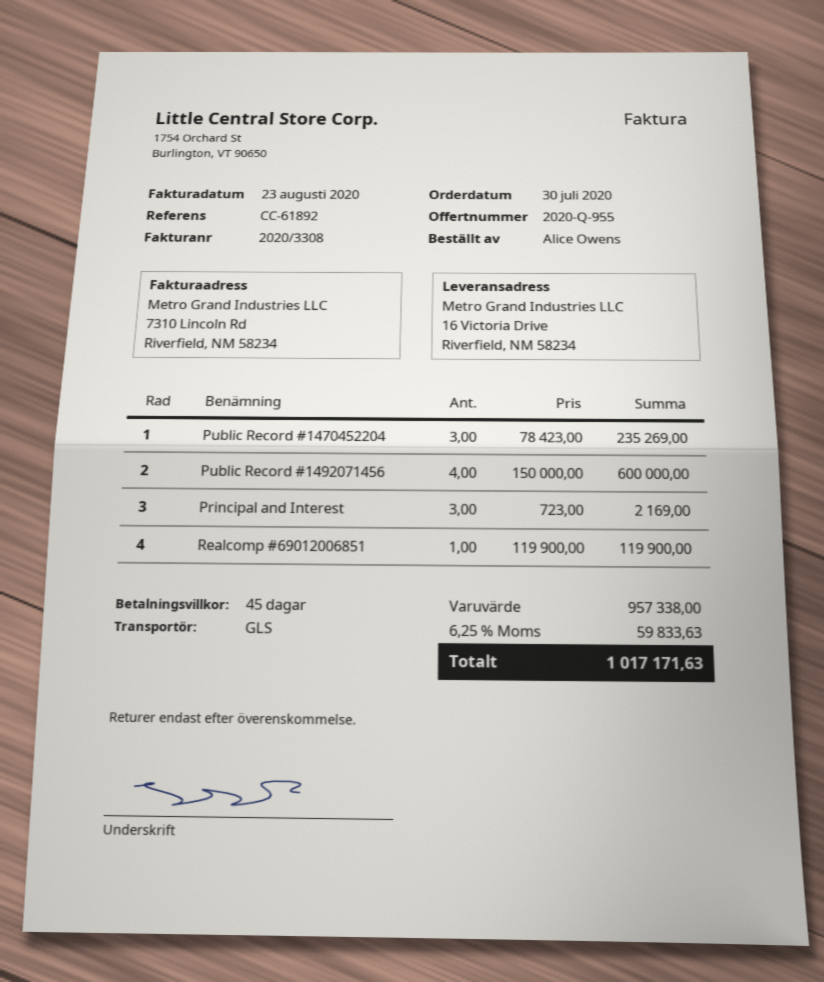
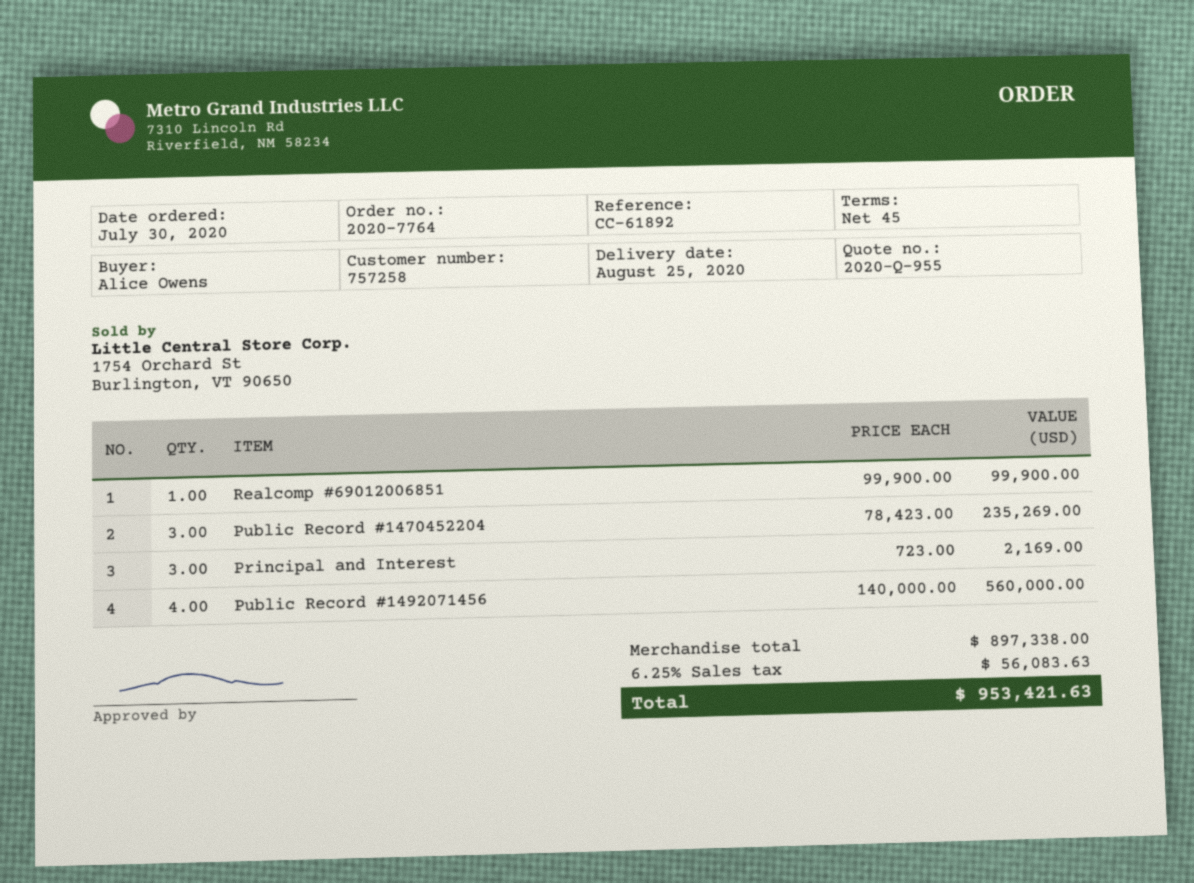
Public Record #1492071456: 4 x 150000.00 = 600000.00 -> 4 x 140000.00 = 560000.00
Realcomp #69012006851: 1 x 119900.00 = 119900.00 -> 1 x 99900.00 = 99900.00
subtotal: 957338.00 -> 897338.00
tax: 6.25% = 59833.63 -> 6.25% = 56083.63
total: 1017171.63 -> 953421.63

